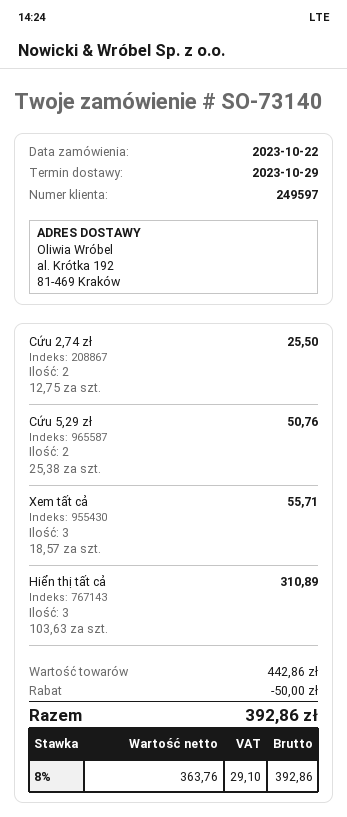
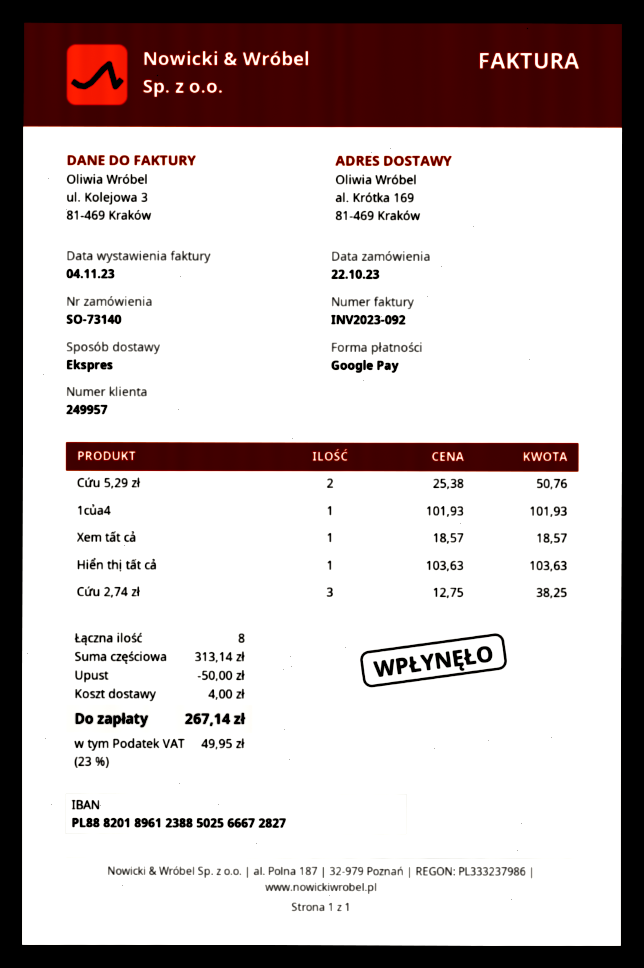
customer number: 249597 -> 249957
ship to: al. Krótka 192, 81-469 Kraków -> al. Krótka 169, 81-469 Kraków
Cứu 2,74 zł: 2 x 12.75 = 25.50 -> 3 x 12.75 = 38.25
Xem tất cả: 3 x 18.57 = 55.71 -> 1 x 18.57 = 18.57
Hiển thị tất cả: 3 x 103.63 = 310.89 -> 1 x 103.63 = 103.63
1của4: none -> 1 x 101.93 = 101.93
subtotal: 442.86 -> 313.14
shipping: none -> 4.00
tax: 8% = 29.10 -> 23% = 49.95
total: 392.86 -> 267.14

